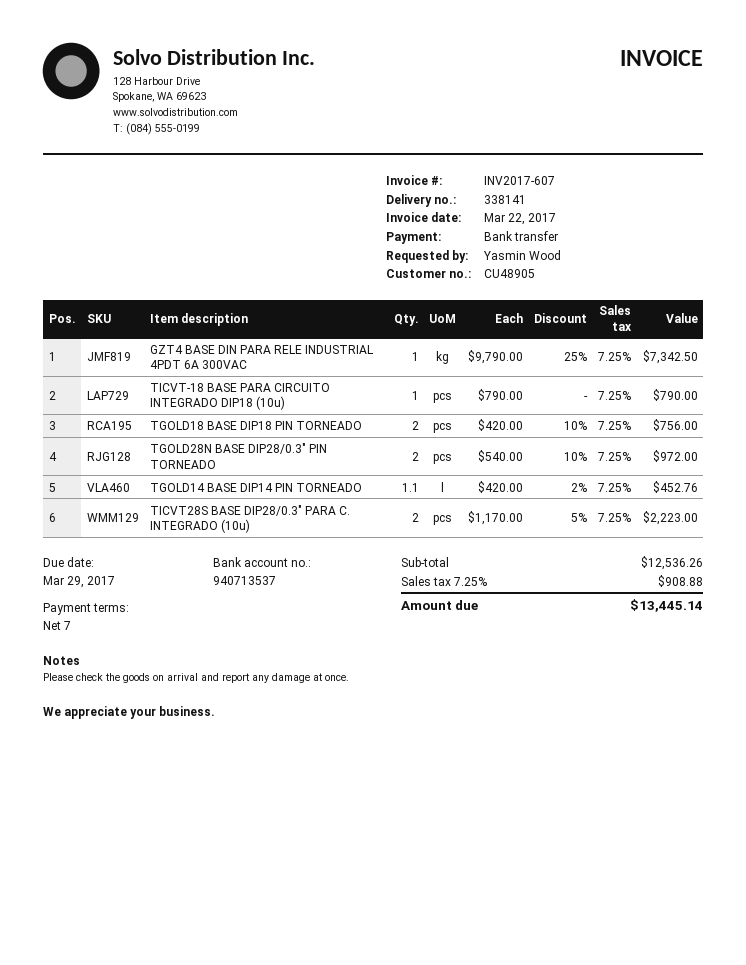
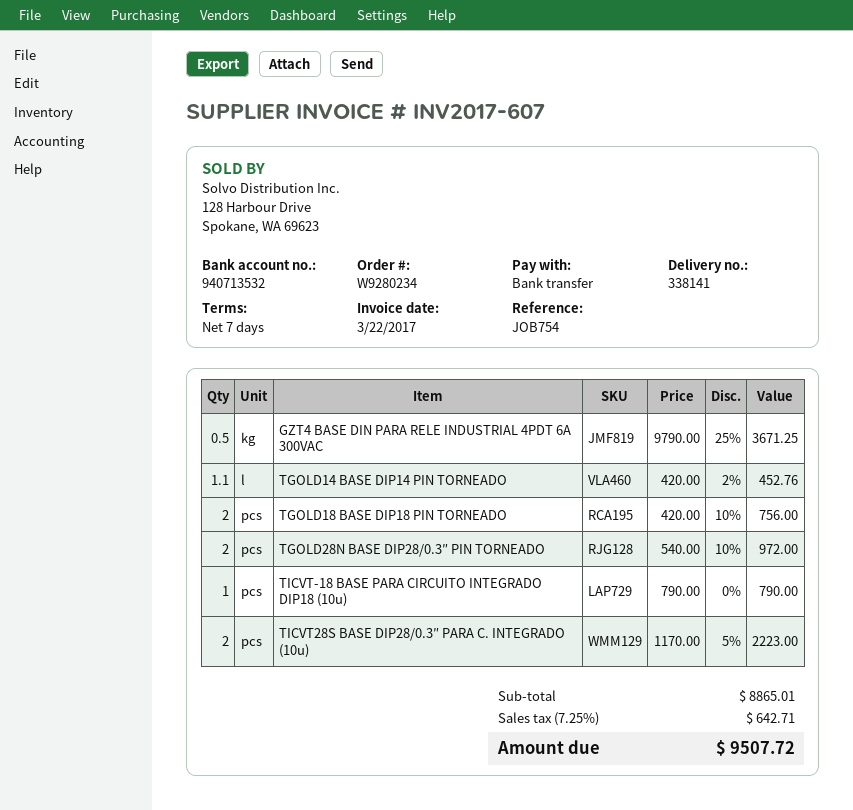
bank account: 940713537 -> 940713532
GZT4 BASE DIN PARA RELE INDUSTRIAL 4PDT 6A 300VAC: 1 x 9790.00 - 25% = 7342.50 -> 0.5 x 9790.00 - 25% = 3671.25
subtotal: 12536.26 -> 8865.01
tax: 7.25% = 908.88 -> 7.25% = 642.71
total: 13445.14 -> 9507.72

